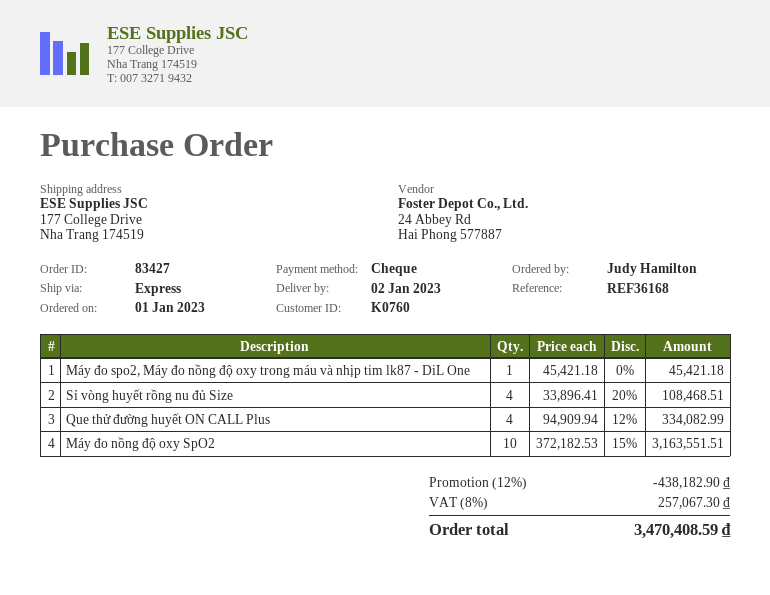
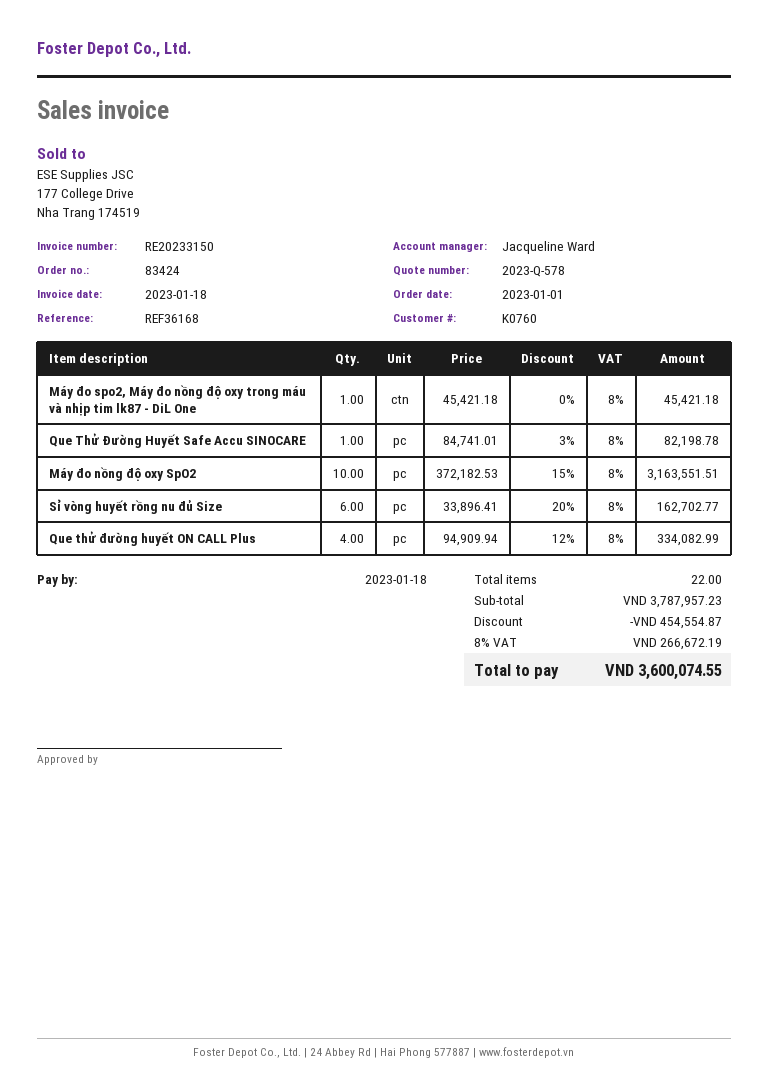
order number: 83427 -> 83424
Sỉ vòng huyết rồng nu đủ Size: 4 x 33896.41 - 20% = 108468.51 -> 6 x 33896.41 - 20% = 162702.77
Que Thử Đường Huyết Safe Accu SINOCARE: none -> 1 x 84741.01 - 3% = 82198.78
discount: 438182.90 -> 454554.87
tax: 8% = 257067.30 -> 8% = 266672.19
total: 3470408.59 -> 3600074.55

